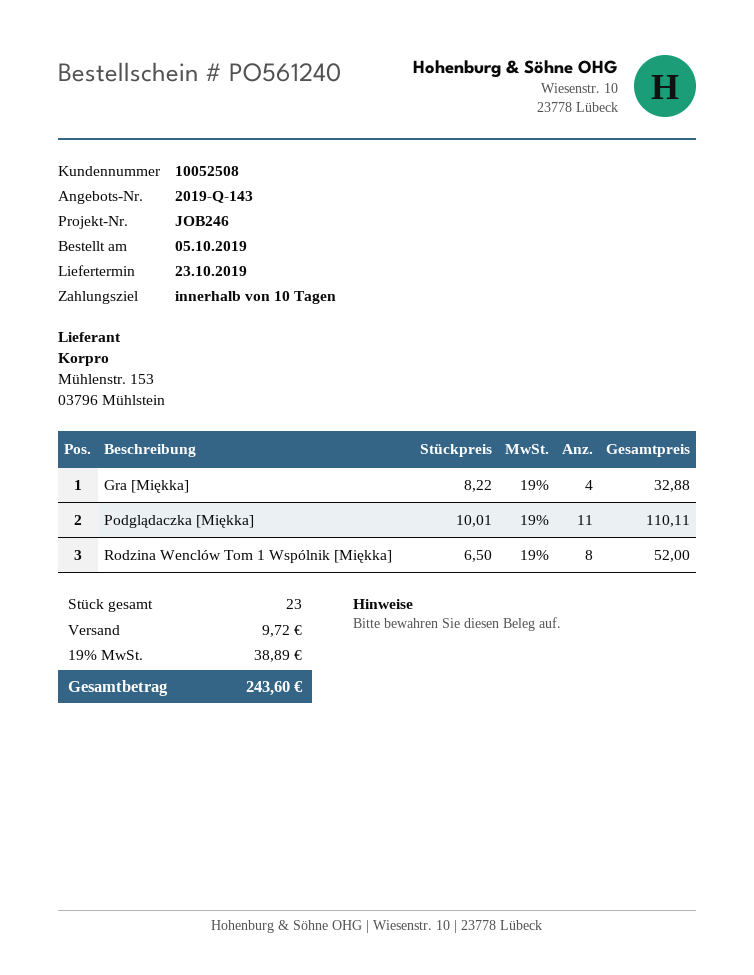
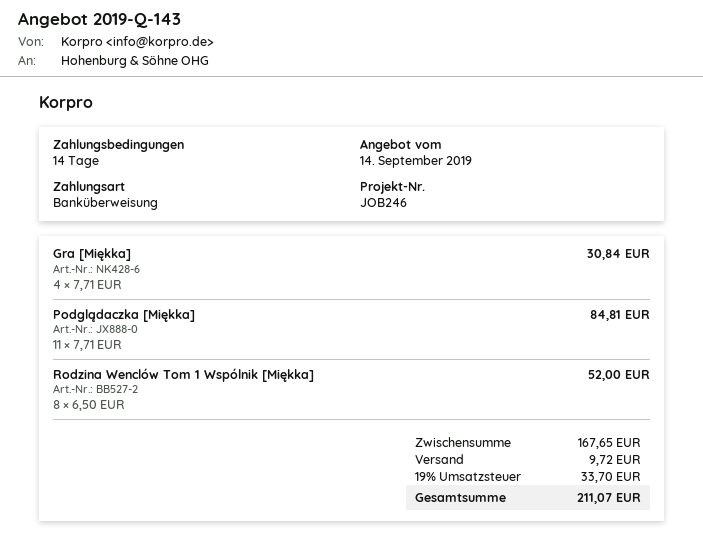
payment terms: 10 days -> 14 days
Gra [Miękka]: 4 x 8.22 = 32.88 -> 4 x 7.71 = 30.84
Podglądaczka [Miękka]: 11 x 10.01 = 110.11 -> 11 x 7.71 = 84.81
tax: 19% = 38.89 -> 19% = 33.70
total: 243.60 -> 211.07

